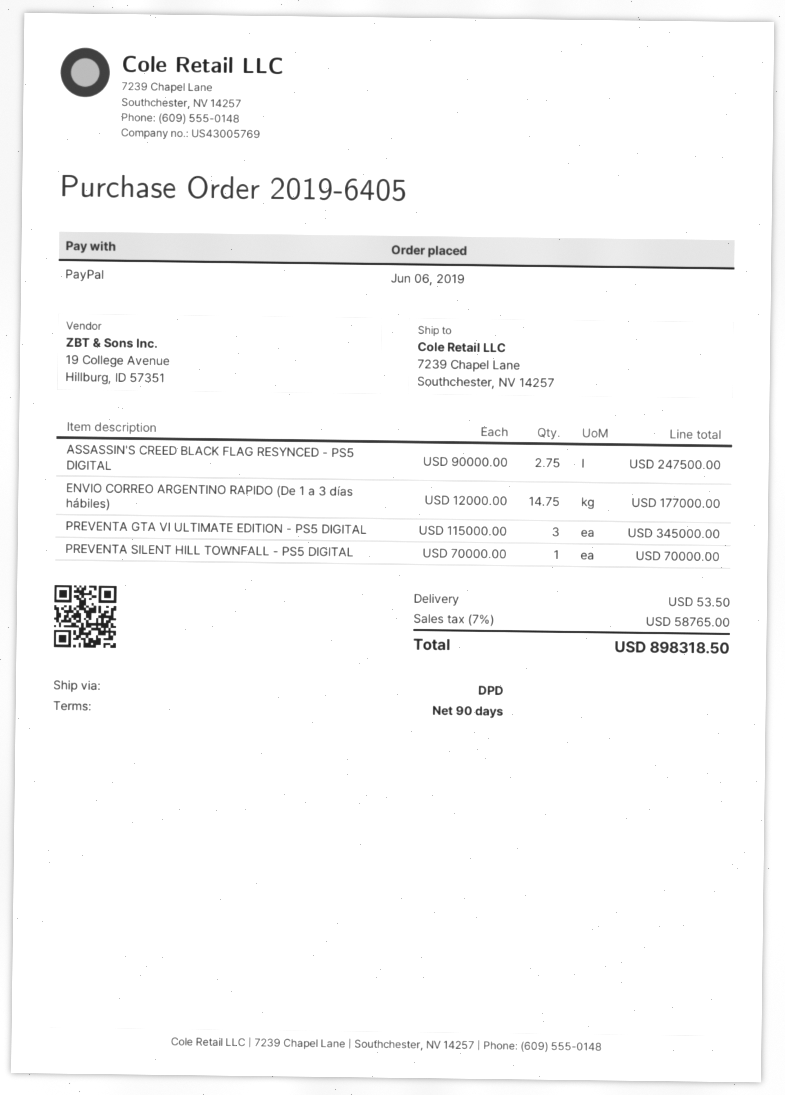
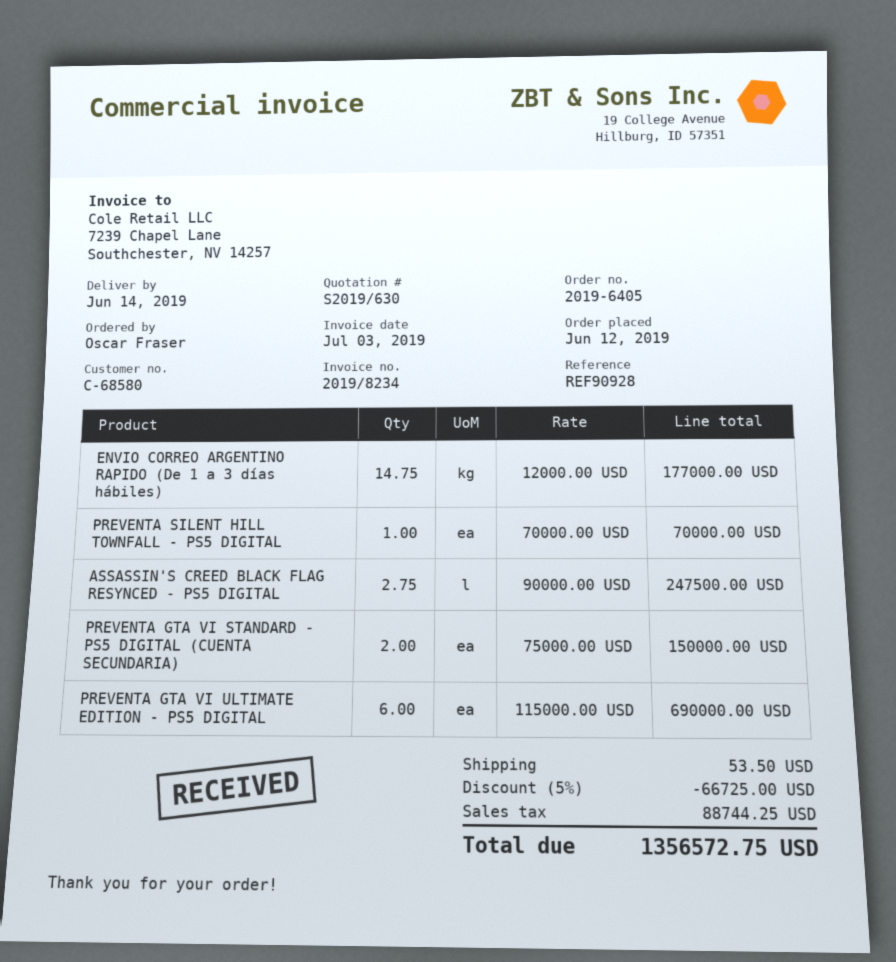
order date: 2019-06-06 -> 2019-06-12
PREVENTA GTA VI ULTIMATE EDITION - PS5 DIGITAL: 3 x 115000.00 = 345000.00 -> 6 x 115000.00 = 690000.00
PREVENTA GTA VI STANDARD - PS5 DIGITAL (CUENTA SECUNDARIA): none -> 2 x 75000.00 = 150000.00
discount: none -> 5% = 66725.00
tax: 58765.00 -> 88744.25
total: 898318.50 -> 1356572.75

